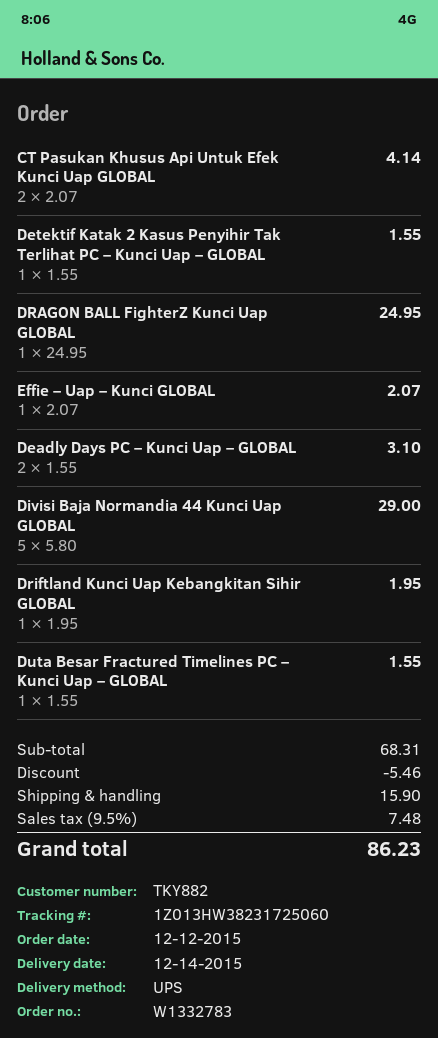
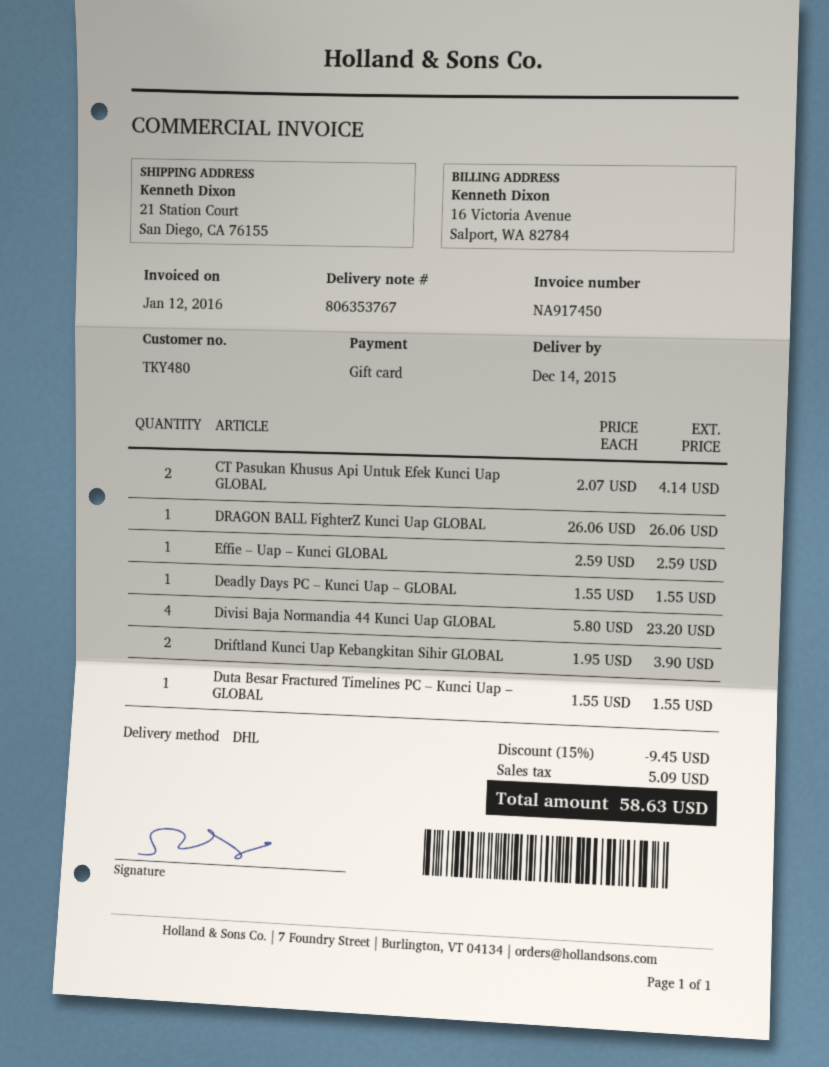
customer number: TKY882 -> TKY480
shipping method: UPS -> DHL
Detektif Katak 2 Kasus Penyihir Tak Terlihat PC – Kunci Uap – GLOBAL: 1 x 1.55 = 1.55 -> none
DRAGON BALL FighterZ Kunci Uap GLOBAL: 1 x 24.95 = 24.95 -> 1 x 26.06 = 26.06
Effie – Uap – Kunci GLOBAL: 1 x 2.07 = 2.07 -> 1 x 2.59 = 2.59
Deadly Days PC – Kunci Uap – GLOBAL: 2 x 1.55 = 3.10 -> 1 x 1.55 = 1.55
Divisi Baja Normandia 44 Kunci Uap GLOBAL: 5 x 5.80 = 29.00 -> 4 x 5.80 = 23.20
Driftland Kunci Uap Kebangkitan Sihir GLOBAL: 1 x 1.95 = 1.95 -> 2 x 1.95 = 3.90
discount: 5.46 -> 9.45
shipping: 15.90 -> none
tax: 7.48 -> 5.09
total: 86.23 -> 58.63

